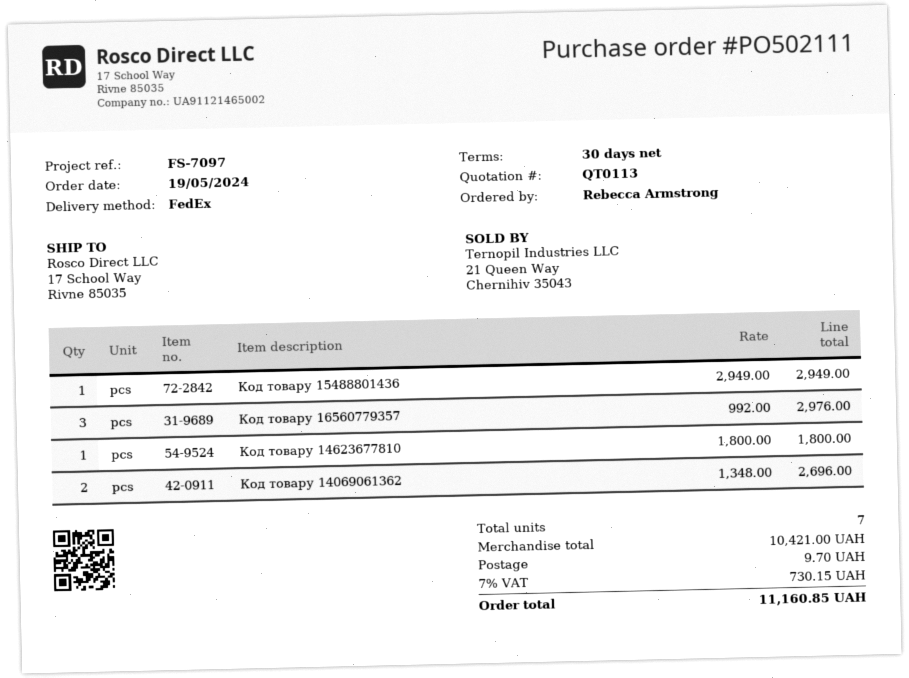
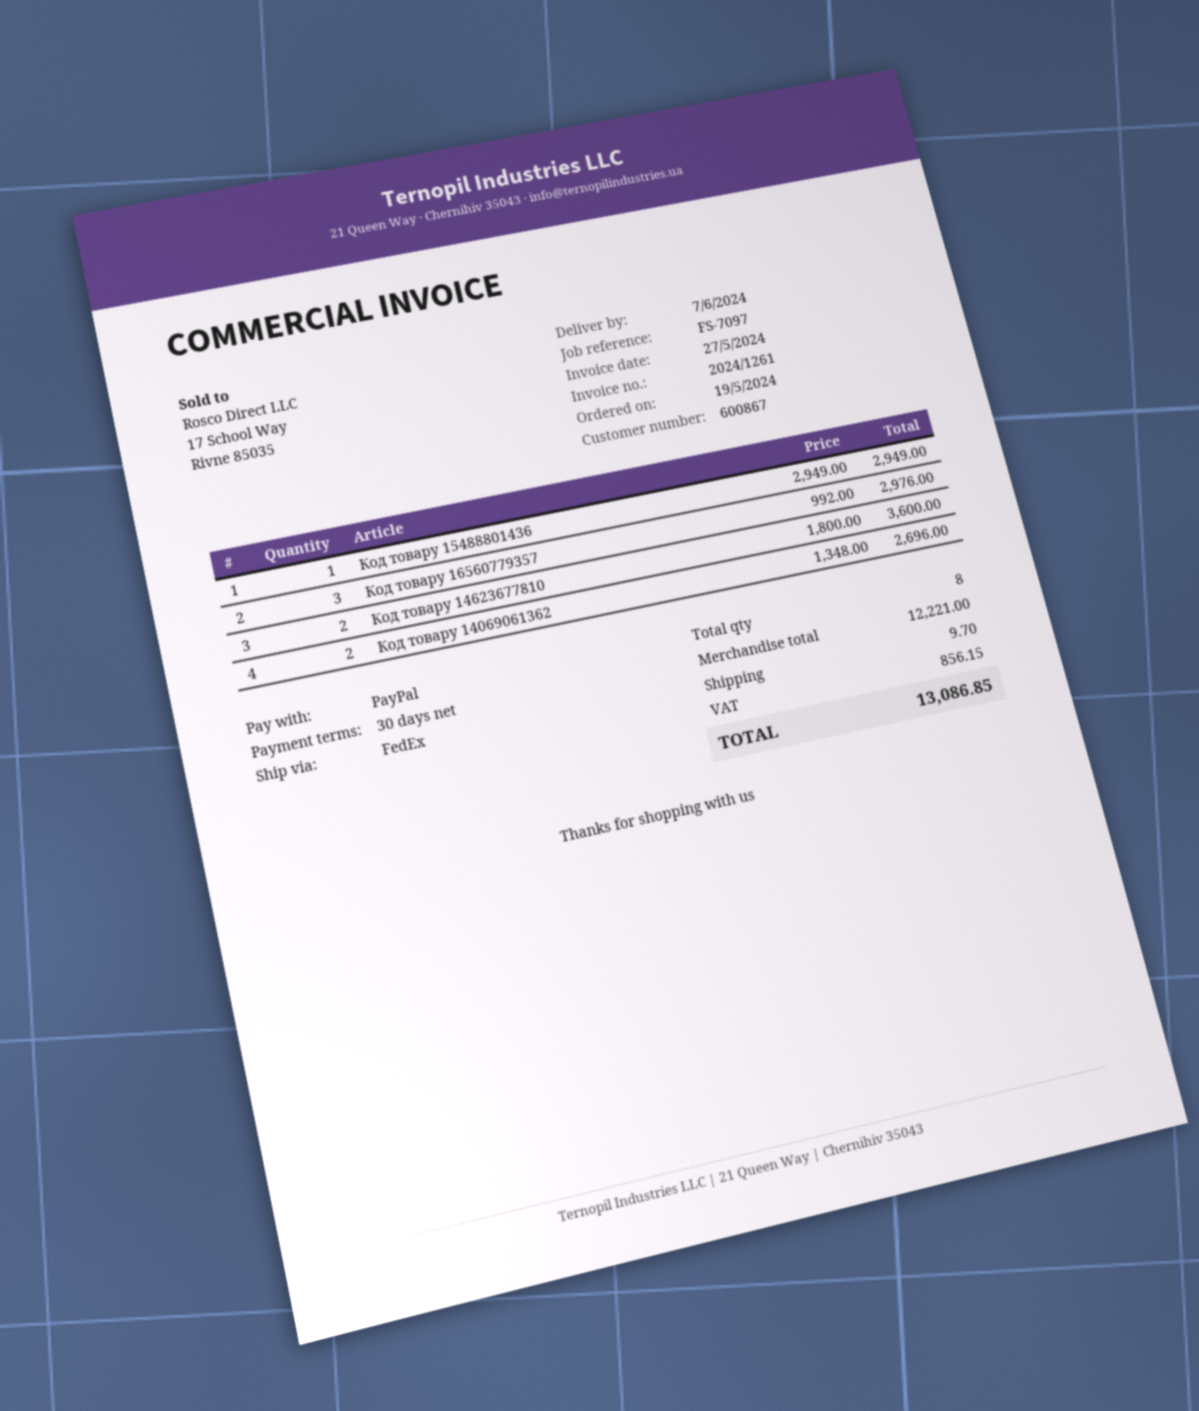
Код товару 14623677810: 1 x 1800.00 = 1800.00 -> 2 x 1800.00 = 3600.00
total quantity: 7 -> 8
subtotal: 10421.00 -> 12221.00
tax: 730.15 -> 856.15
total: 11160.85 -> 13086.85

